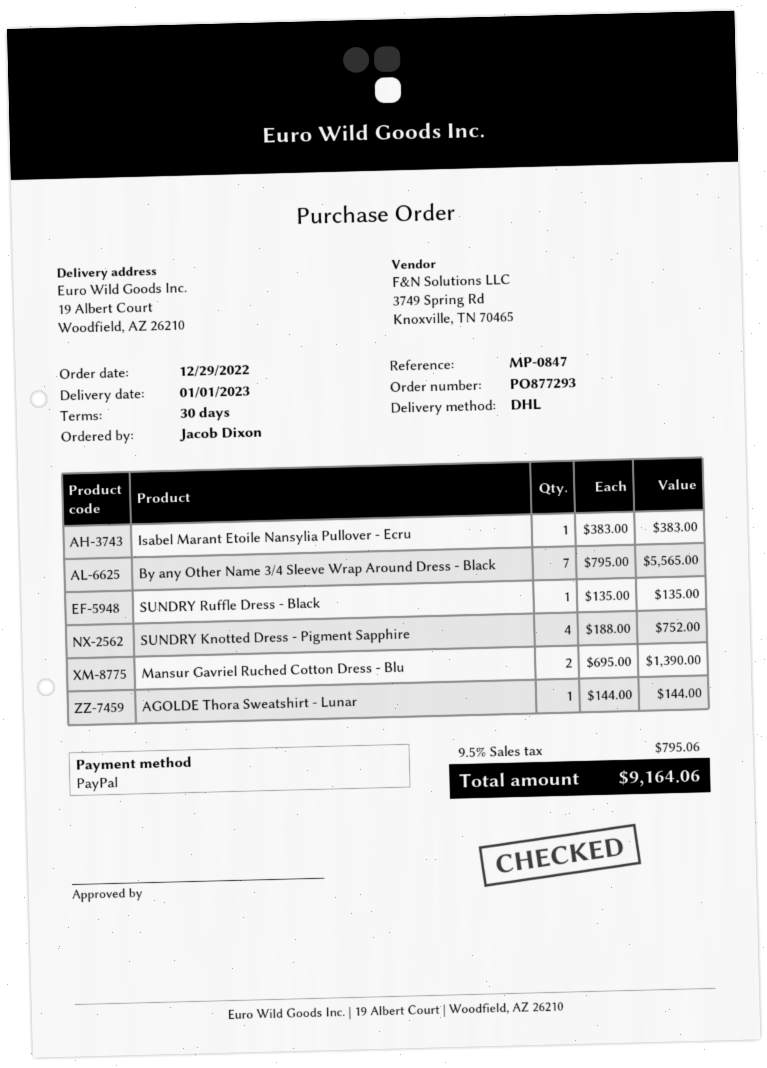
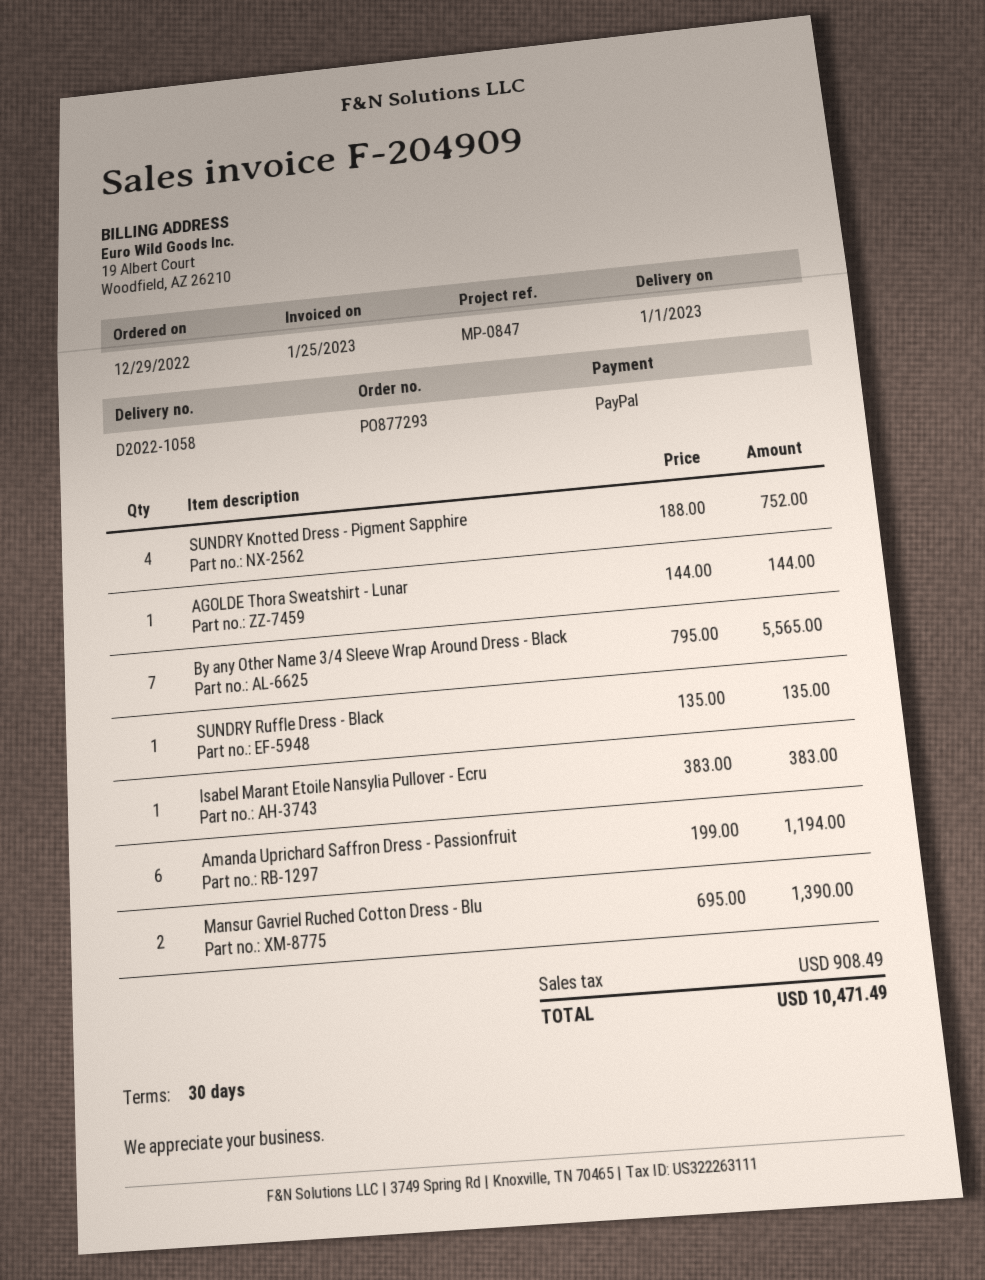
Amanda Uprichard Saffron Dress - Passionfruit: none -> 6 x 199.00 = 1194.00
tax: 795.06 -> 908.49
total: 9164.06 -> 10471.49

